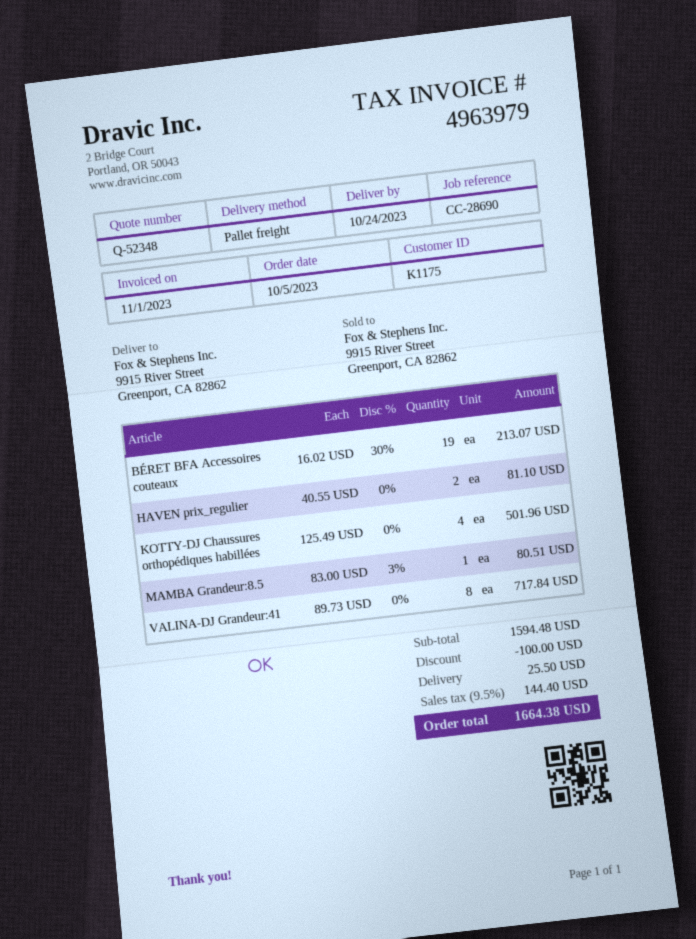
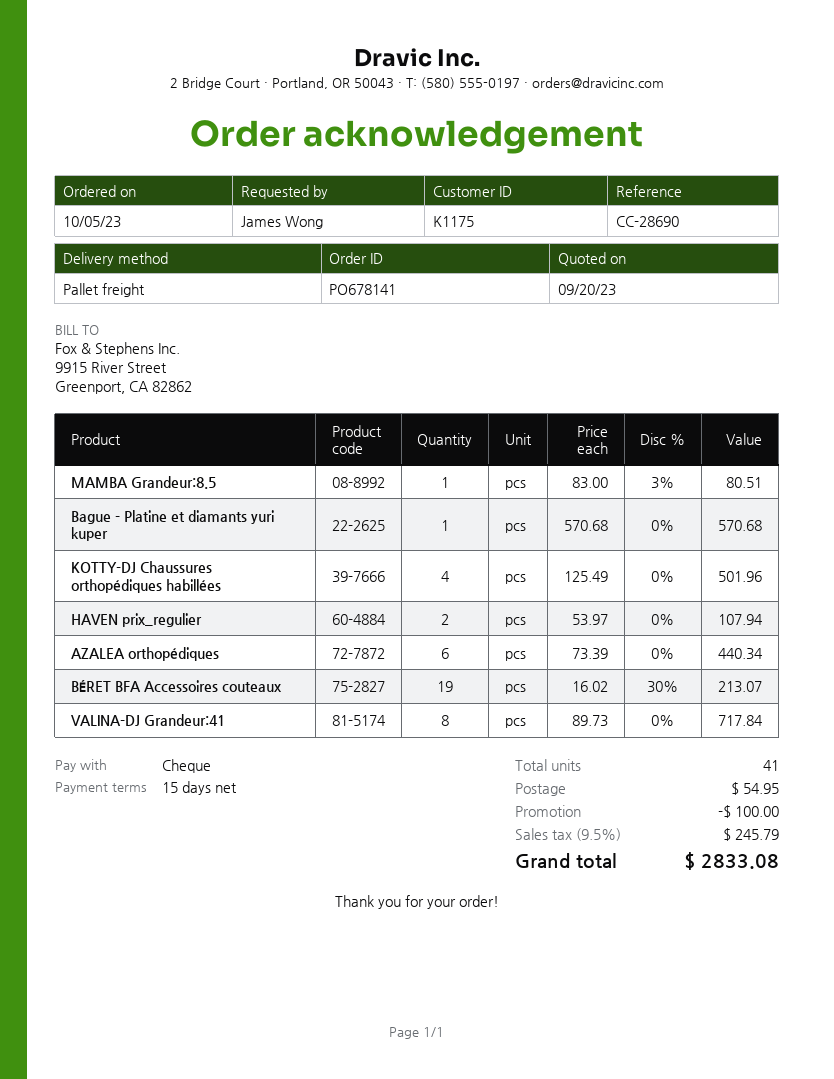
HAVEN prix_regulier: 2 x 40.55 = 81.10 -> 2 x 53.97 = 107.94
Bague - Platine et diamants yuri kuper: none -> 1 x 570.68 = 570.68
AZALEA orthopédiques: none -> 6 x 73.39 = 440.34
shipping: 25.50 -> 54.95
tax: 9.5% = 144.40 -> 9.5% = 245.79
total: 1664.38 -> 2833.08

